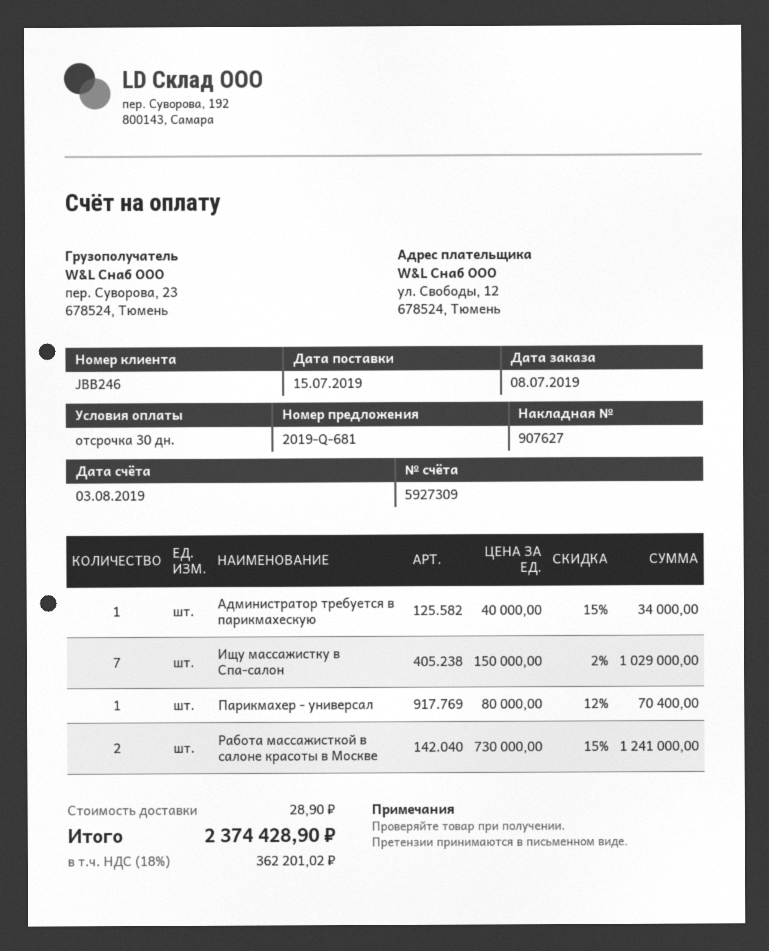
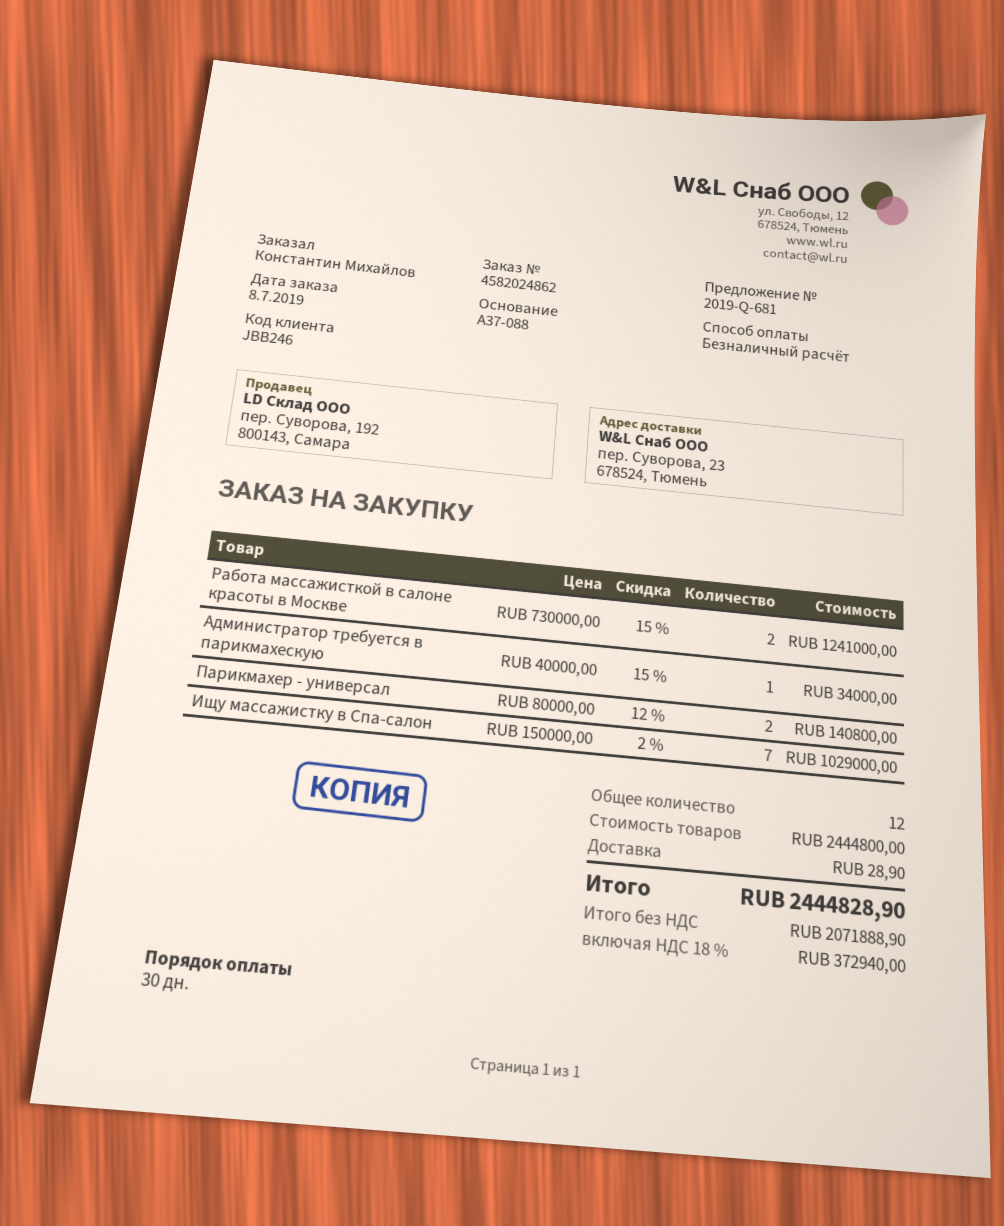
Парикмахер - универсал: 1 x 80000.00 - 12% = 70400.00 -> 2 x 80000.00 - 12% = 140800.00
tax: 18% = 362201.02 -> 18% = 372940.00
total: 2374428.90 -> 2444828.90

